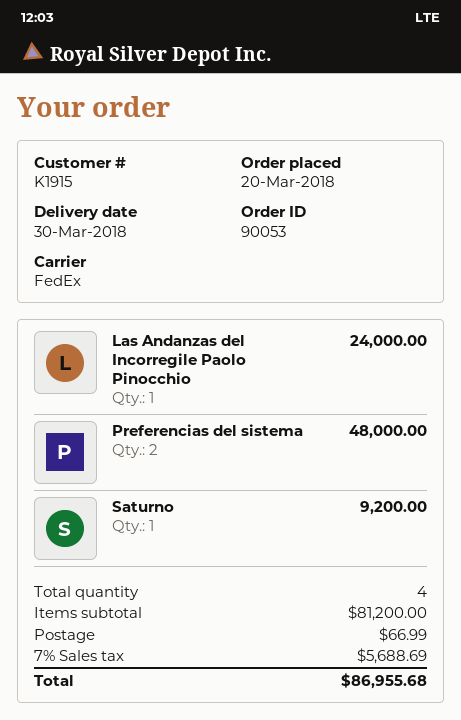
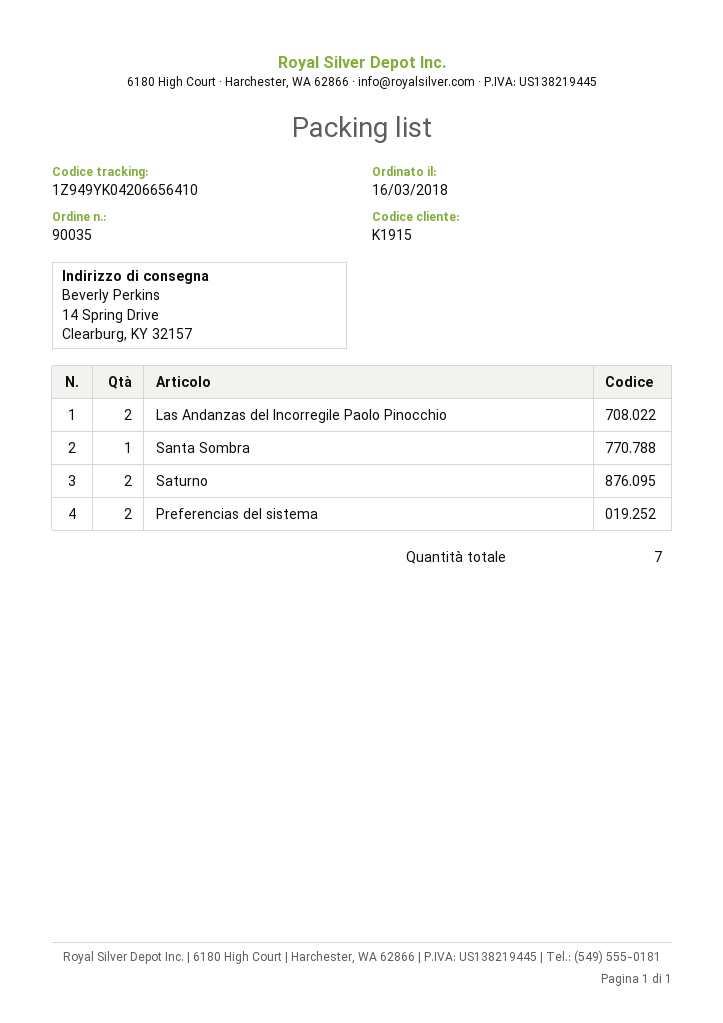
order number: 90053 -> 90035
order date: 2018-03-20 -> 2018-03-16
Las Andanzas del Incorregile Paolo Pinocchio: 1 -> 2
Saturno: 1 -> 2
Santa Sombra: none -> 1
total quantity: 4 -> 7

